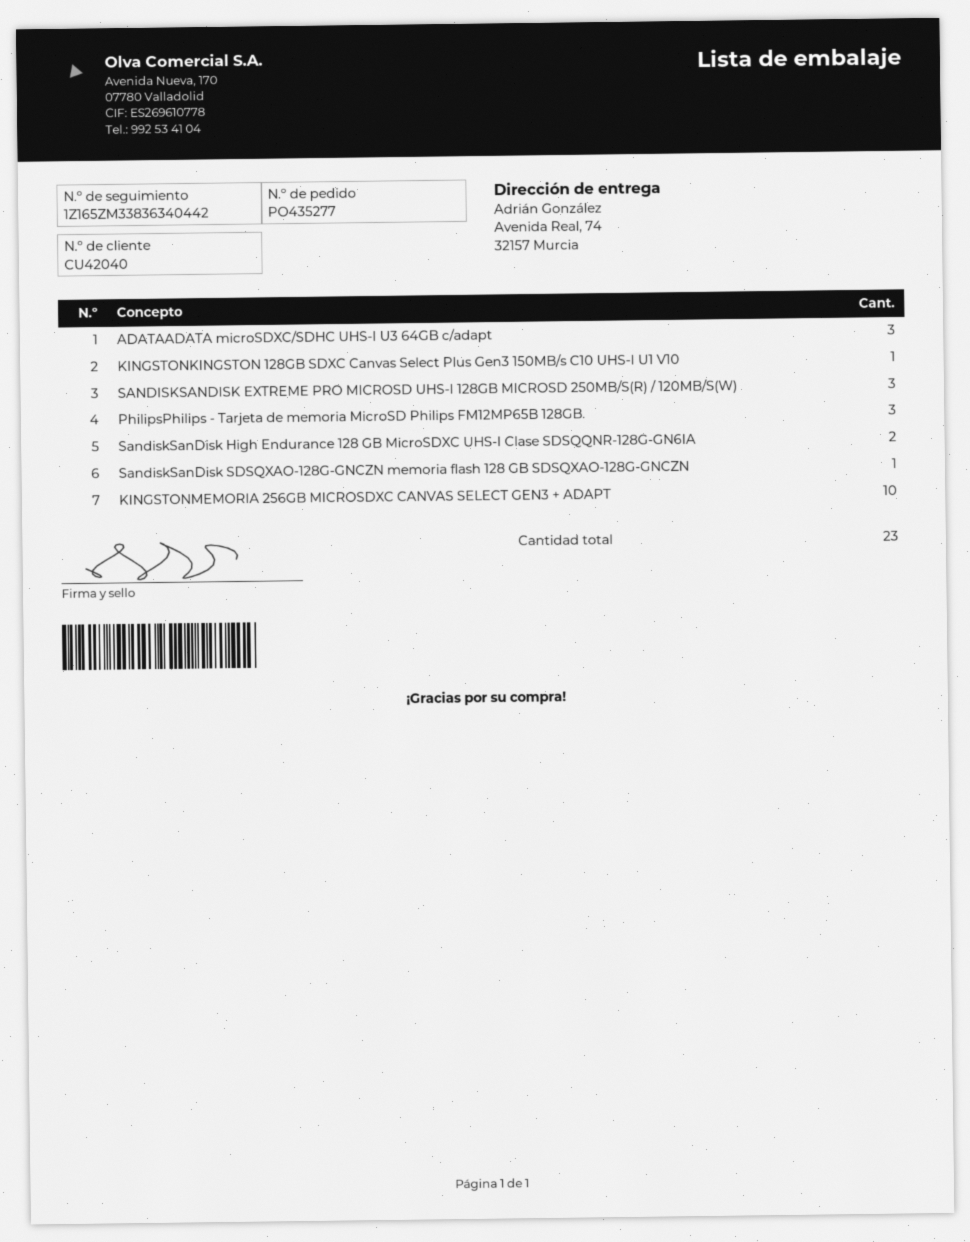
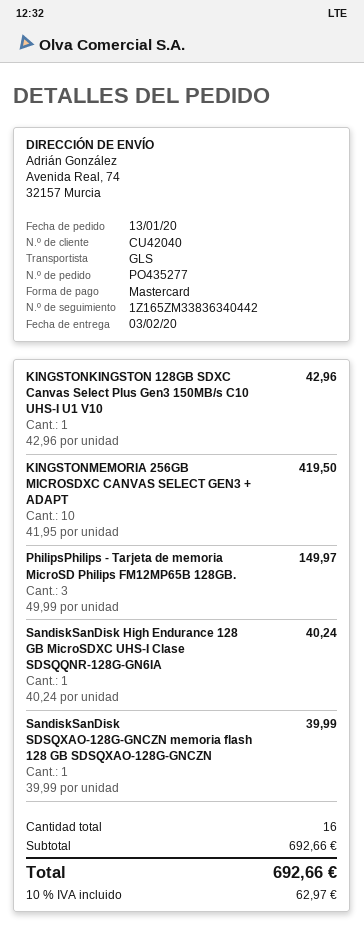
ADATAADATA microSDXC/SDHC UHS-I U3 64GB c/adapt: 3 -> none
SANDISKSANDISK EXTREME PRO MICROSD UHS-I 128GB MICROSD 250MB/S(R) / 120MB/S(W): 3 -> none
SandiskSanDisk High Endurance 128 GB MicroSDXC UHS-I Clase SDSQQNR-128G-GN6IA: 2 -> 1
total quantity: 23 -> 16

